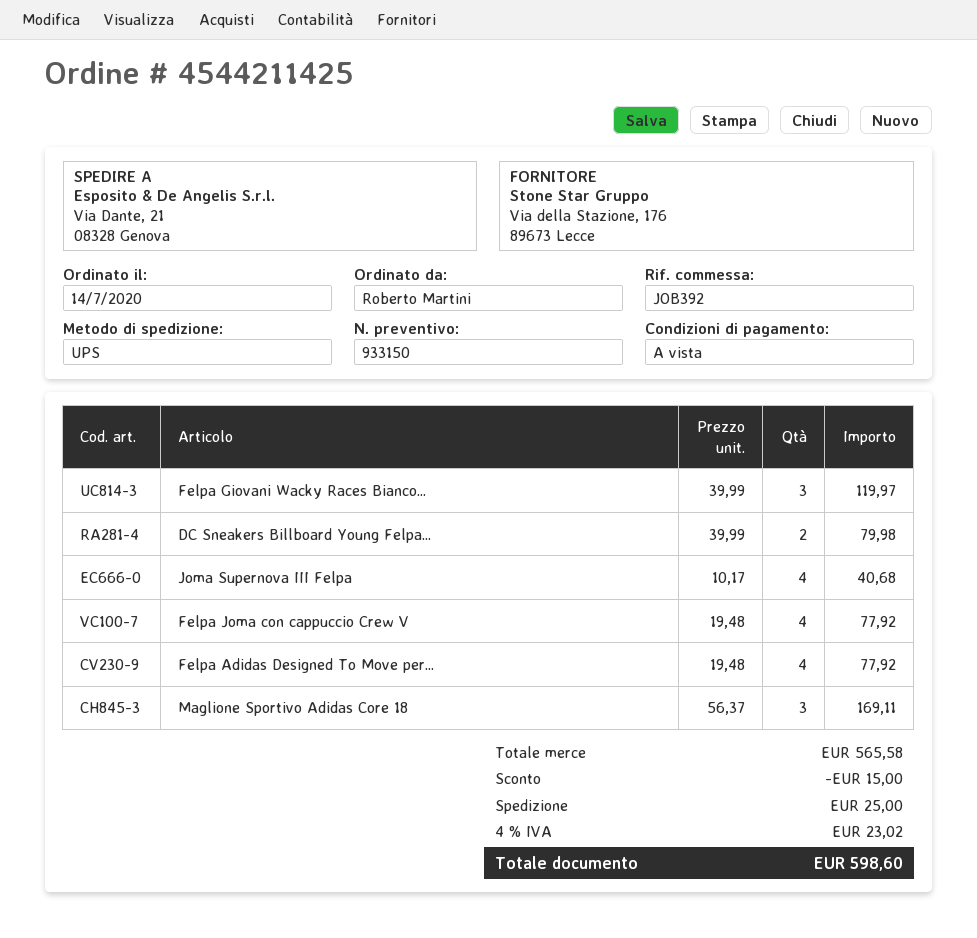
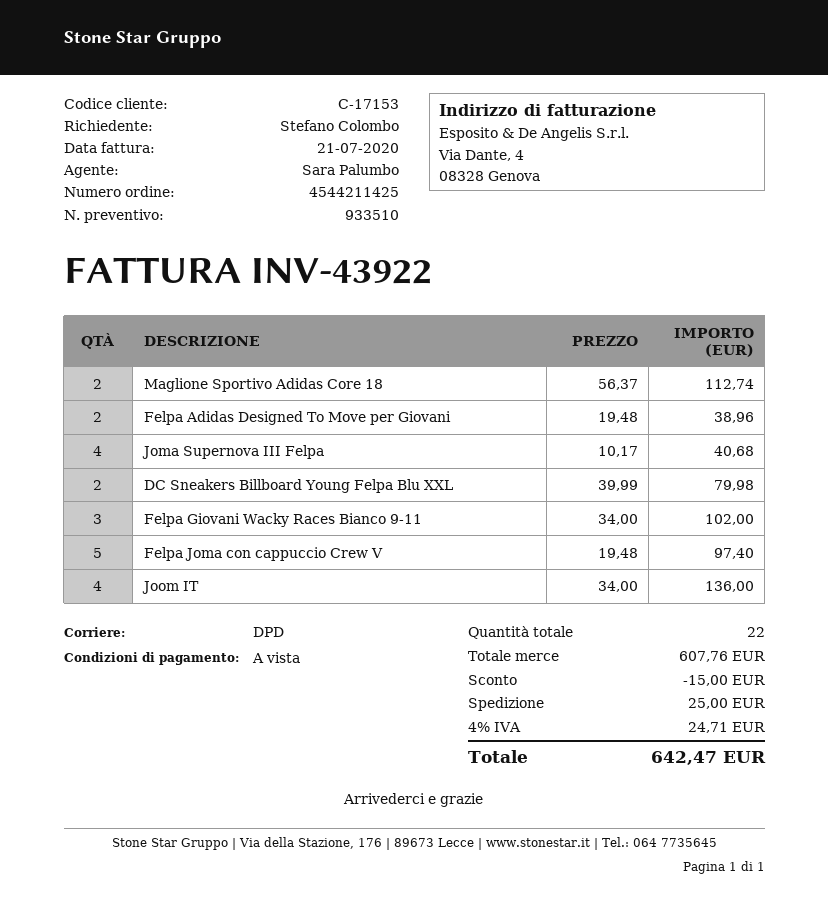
quote number: 933150 -> 933510
ordered by: Roberto Martini -> Stefano Colombo
shipping method: UPS -> DPD
Felpa Giovani Wacky Races Bianco...: 3 x 39.99 = 119.97 -> 3 x 34.00 = 102.00
Felpa Joma con cappuccio Crew V: 4 x 19.48 = 77.92 -> 5 x 19.48 = 97.40
Felpa Adidas Designed To Move per...: 4 x 19.48 = 77.92 -> 2 x 19.48 = 38.96
Maglione Sportivo Adidas Core 18: 3 x 56.37 = 169.11 -> 2 x 56.37 = 112.74
Joom IT: none -> 4 x 34.00 = 136.00
subtotal: 565.58 -> 607.76
tax: 4% = 23.02 -> 4% = 24.71
total: 598.60 -> 642.47

